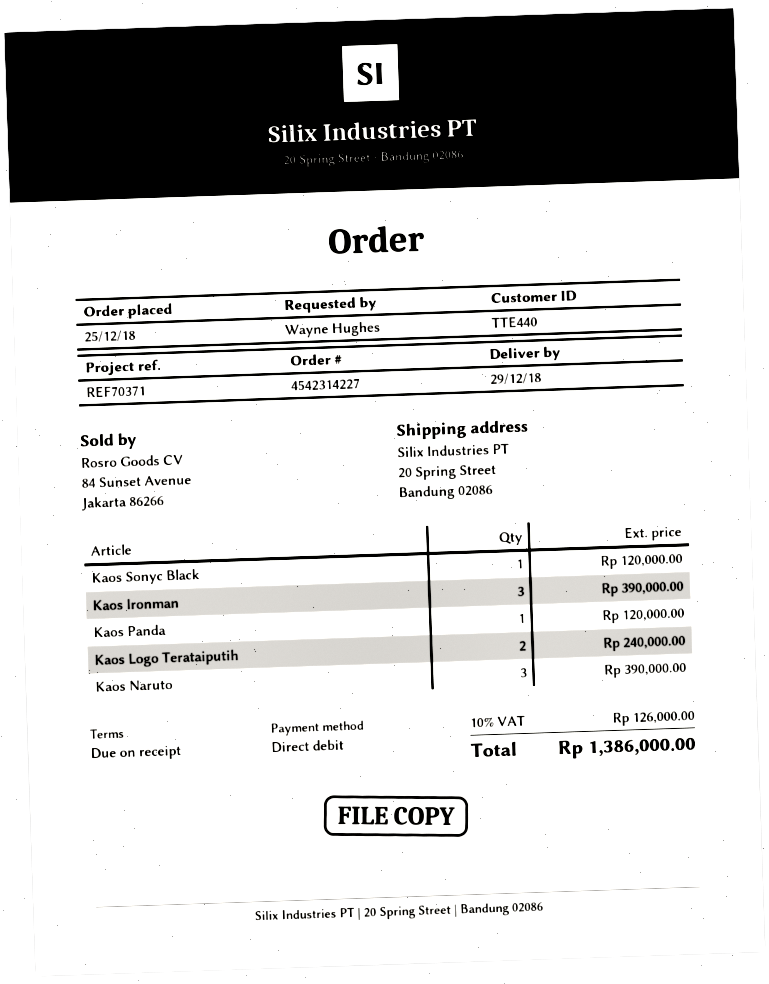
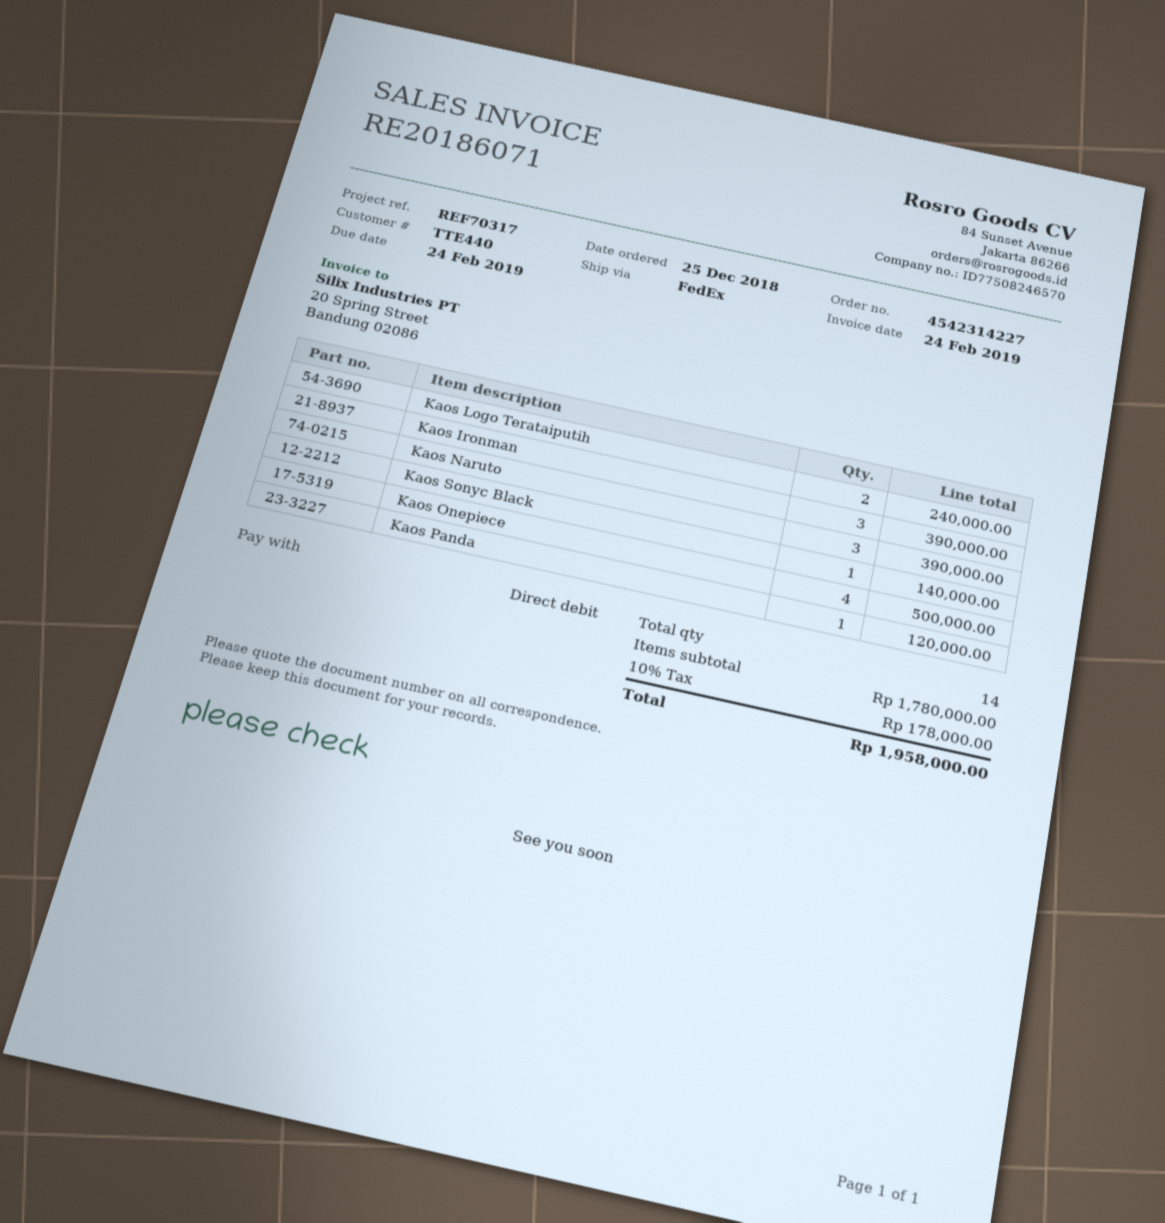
reference: REF70371 -> REF70317
Kaos Sonyc Black: 1 for 120000.00 -> 1 for 140000.00
Kaos Onepiece: none -> 4 for 500000.00
tax: 10% = 126000.00 -> 10% = 178000.00
total: 1386000.00 -> 1958000.00

